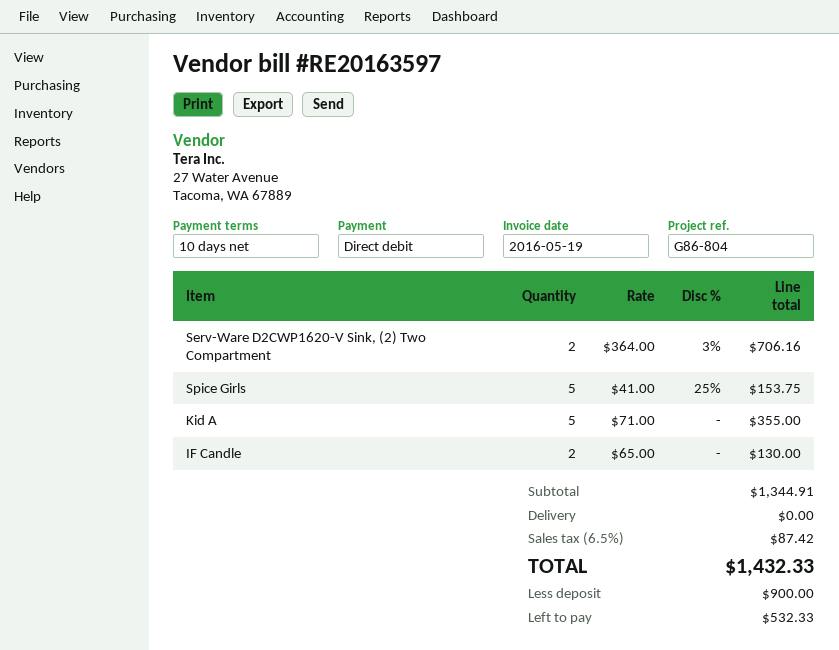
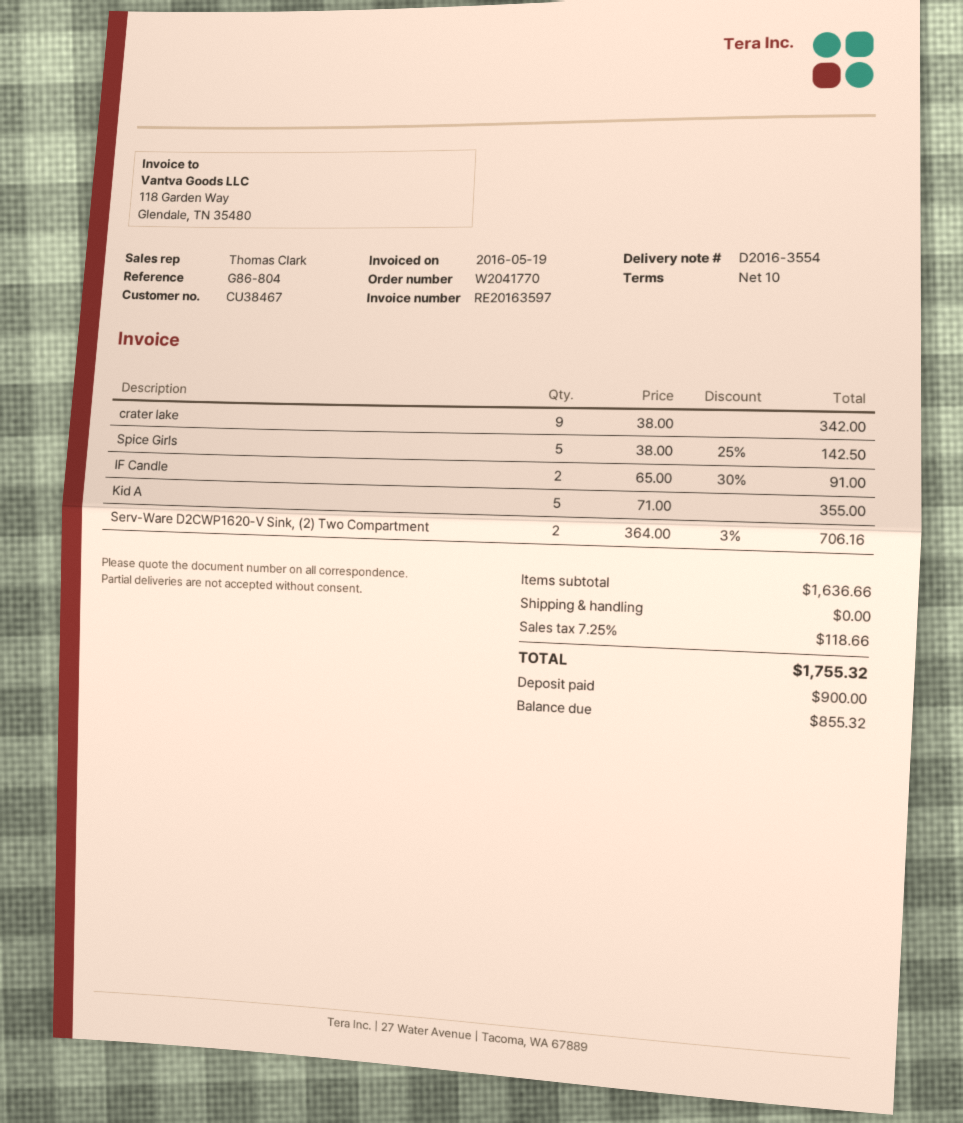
Spice Girls: 5 x 41.00 - 25% = 153.75 -> 5 x 38.00 - 25% = 142.50
IF Candle: 2 x 65.00 = 130.00 -> 2 x 65.00 - 30% = 91.00
crater lake: none -> 9 x 38.00 = 342.00
subtotal: 1344.91 -> 1636.66
tax: 6.5% = 87.42 -> 7.25% = 118.66
total: 1432.33 -> 1755.32
balance: 532.33 -> 855.32

